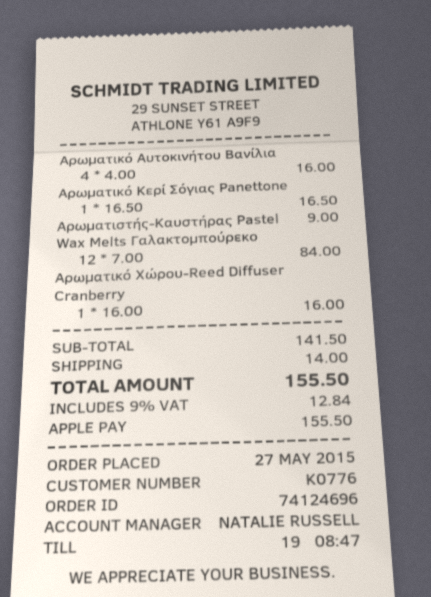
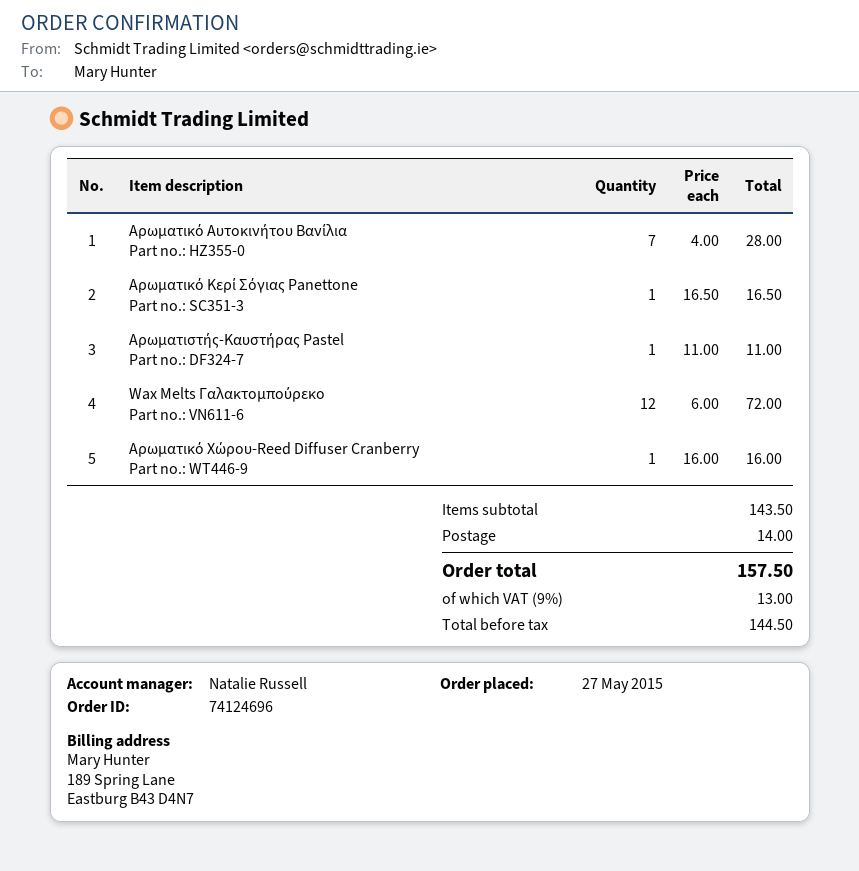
Αρωματικό Αυτοκινήτου Βανίλια: 4 x 4.00 = 16.00 -> 7 x 4.00 = 28.00
Αρωματιστής-Καυστήρας Pastel: 1 x 9.00 = 9.00 -> 1 x 11.00 = 11.00
Wax Melts Γαλακτομπούρεκο: 12 x 7.00 = 84.00 -> 12 x 6.00 = 72.00
subtotal: 141.50 -> 143.50
tax: 9% = 12.84 -> 9% = 13.00
total: 155.50 -> 157.50

